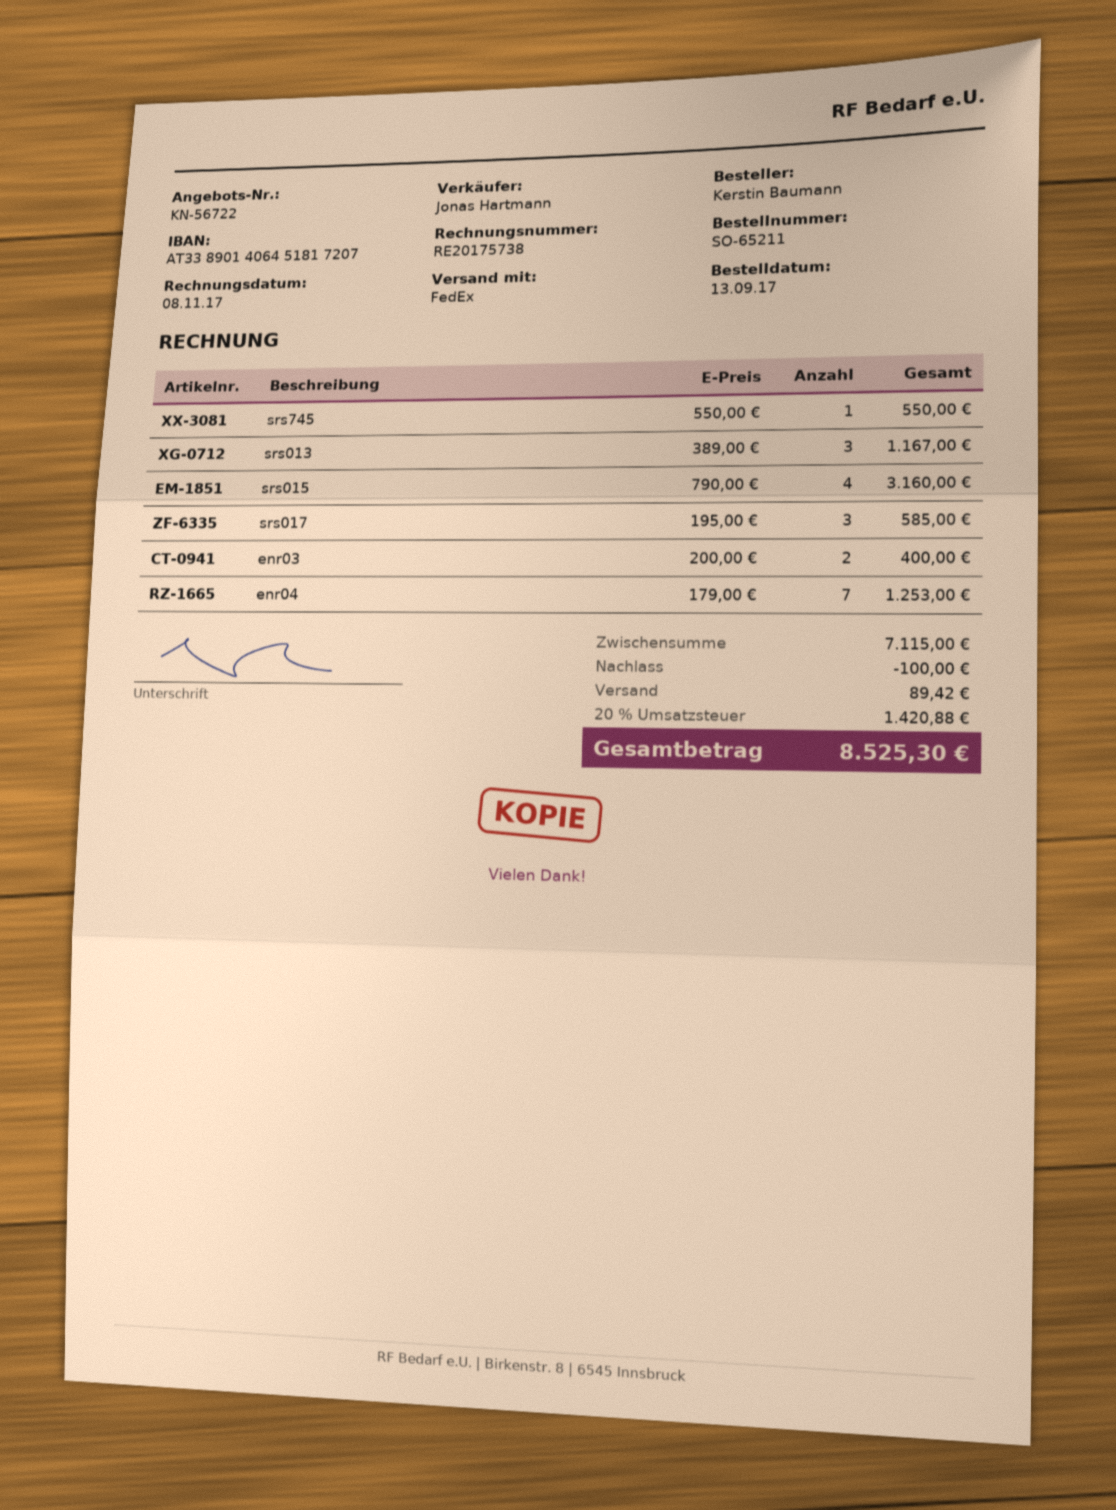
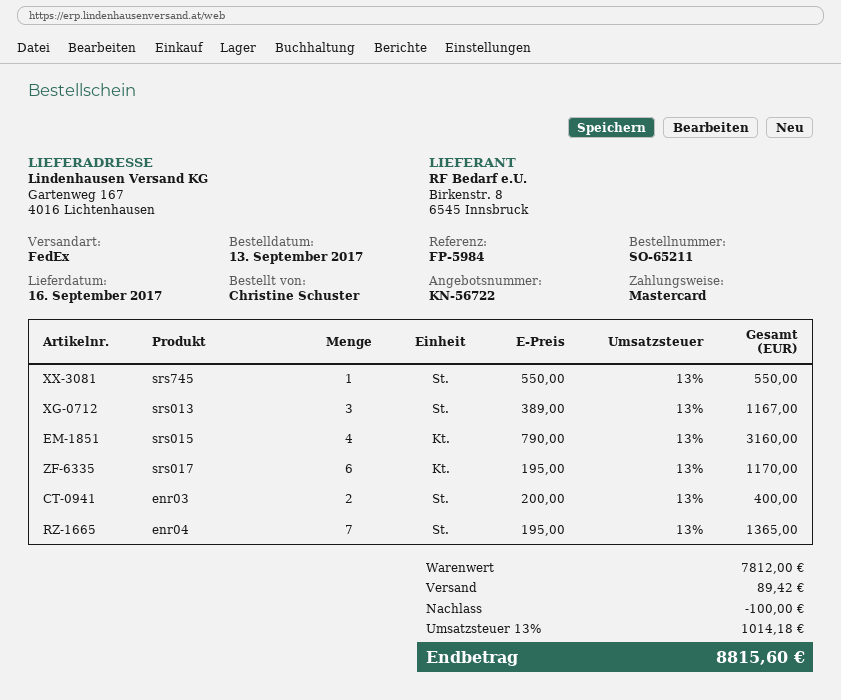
ordered by: Kerstin Baumann -> Christine Schuster
srs017: 3 x 195.00 = 585.00 -> 6 x 195.00 = 1170.00
enr04: 7 x 179.00 = 1253.00 -> 7 x 195.00 = 1365.00
subtotal: 7115.00 -> 7812.00
tax: 20% = 1420.88 -> 13% = 1014.18
total: 8525.30 -> 8815.60

